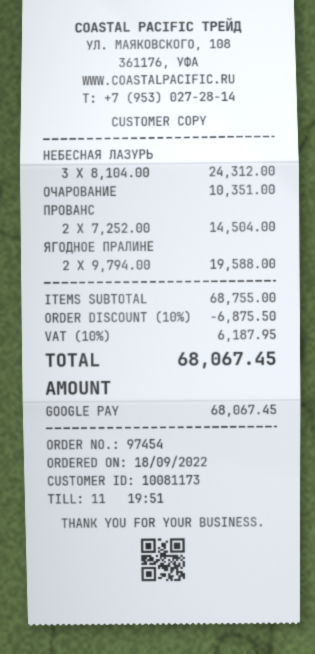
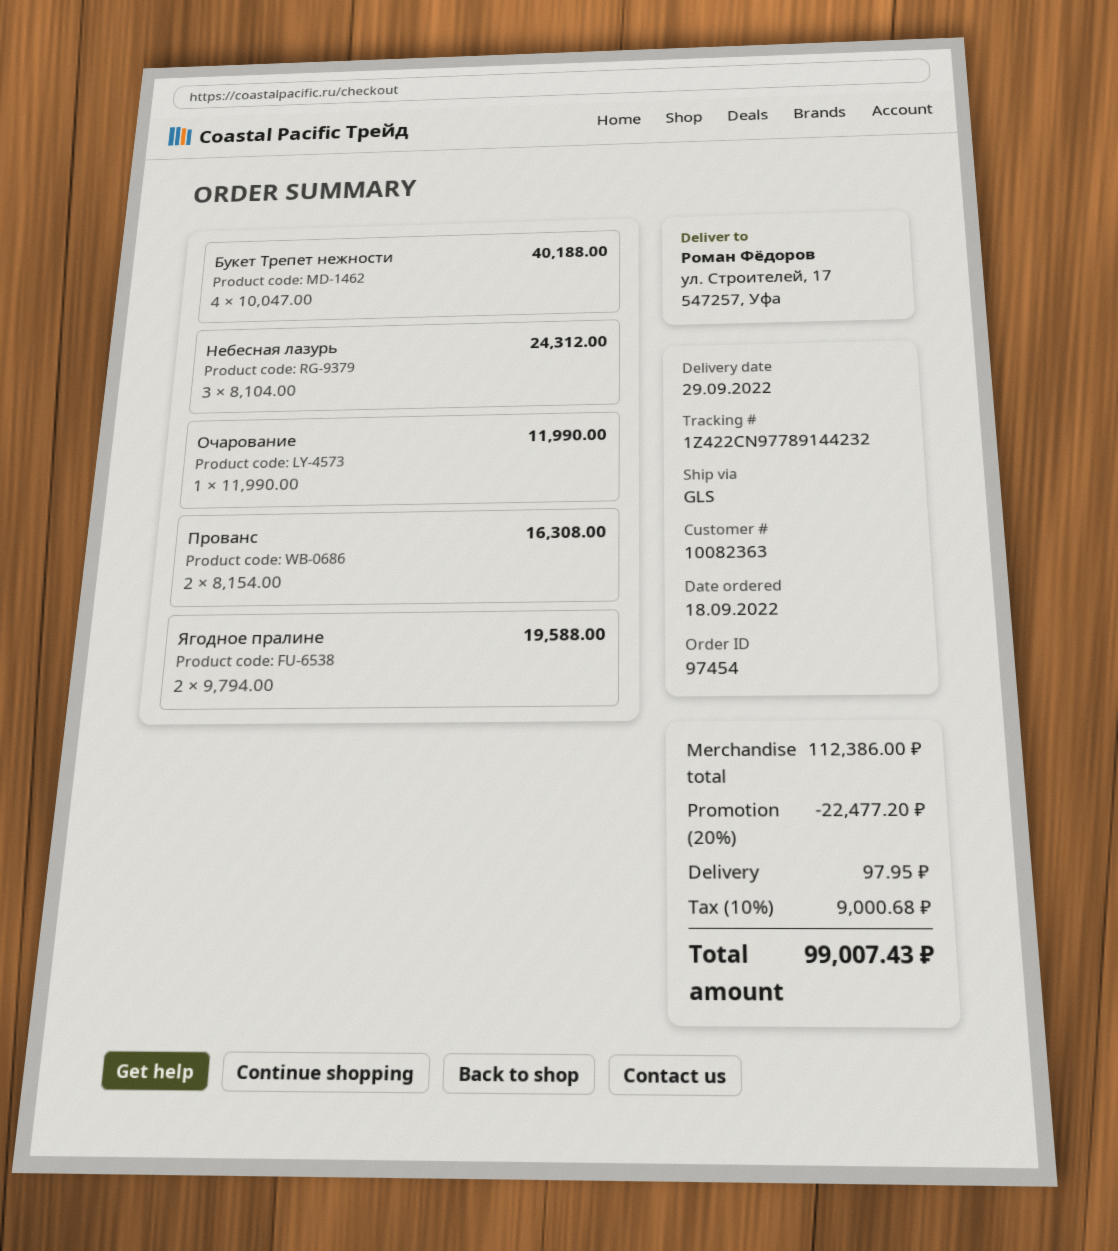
customer number: 10081173 -> 10082363
ОЧАРОВАНИЕ: 1 x 10351.00 = 10351.00 -> 1 x 11990.00 = 11990.00
ПРОВАНС: 2 x 7252.00 = 14504.00 -> 2 x 8154.00 = 16308.00
Букет Трепет нежности: none -> 4 x 10047.00 = 40188.00
subtotal: 68755.00 -> 112386.00
discount: 10% = 6875.50 -> 20% = 22477.20
shipping: none -> 97.95
tax: 10% = 6187.95 -> 10% = 9000.68
total: 68067.45 -> 99007.43

